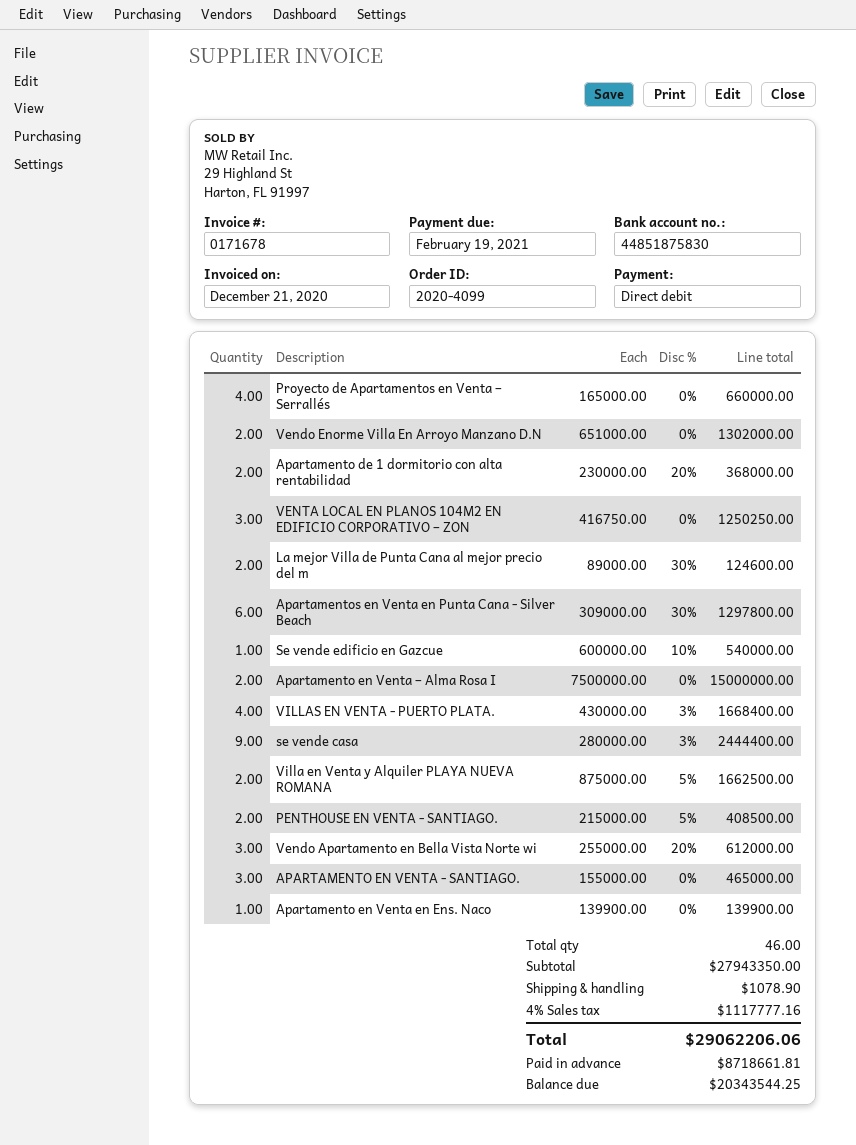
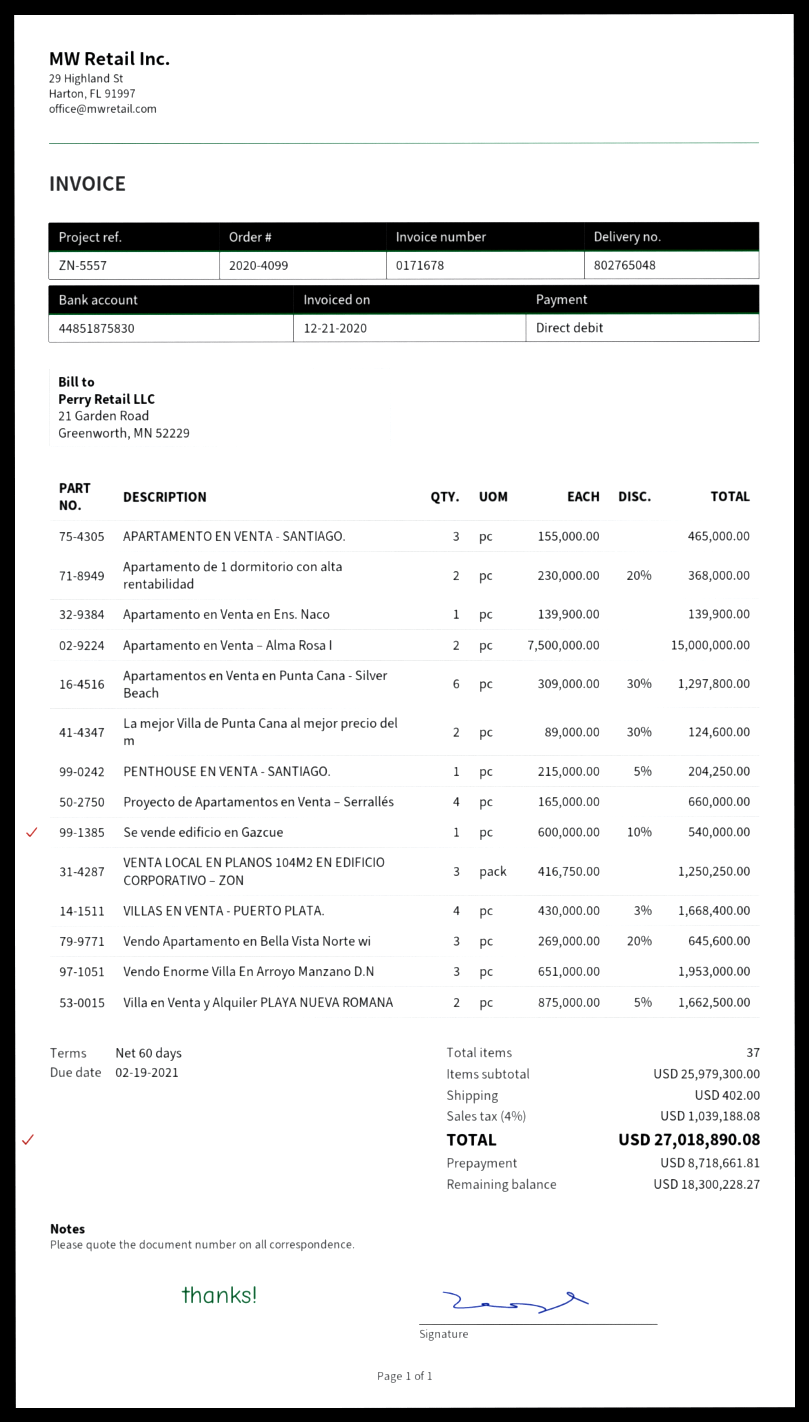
Vendo Enorme Villa En Arroyo Manzano D.N: 2 x 651000.00 = 1302000.00 -> 3 x 651000.00 = 1953000.00
se vende casa: 9 x 280000.00 - 3% = 2444400.00 -> none
PENTHOUSE EN VENTA - SANTIAGO.: 2 x 215000.00 - 5% = 408500.00 -> 1 x 215000.00 - 5% = 204250.00
Vendo Apartamento en Bella Vista Norte wi: 3 x 255000.00 - 20% = 612000.00 -> 3 x 269000.00 - 20% = 645600.00
total quantity: 46 -> 37
subtotal: 27943350.00 -> 25979300.00
shipping: 1078.90 -> 402.00
tax: 4% = 1117777.16 -> 4% = 1039188.08
total: 29062206.06 -> 27018890.08
balance: 20343544.25 -> 18300228.27

